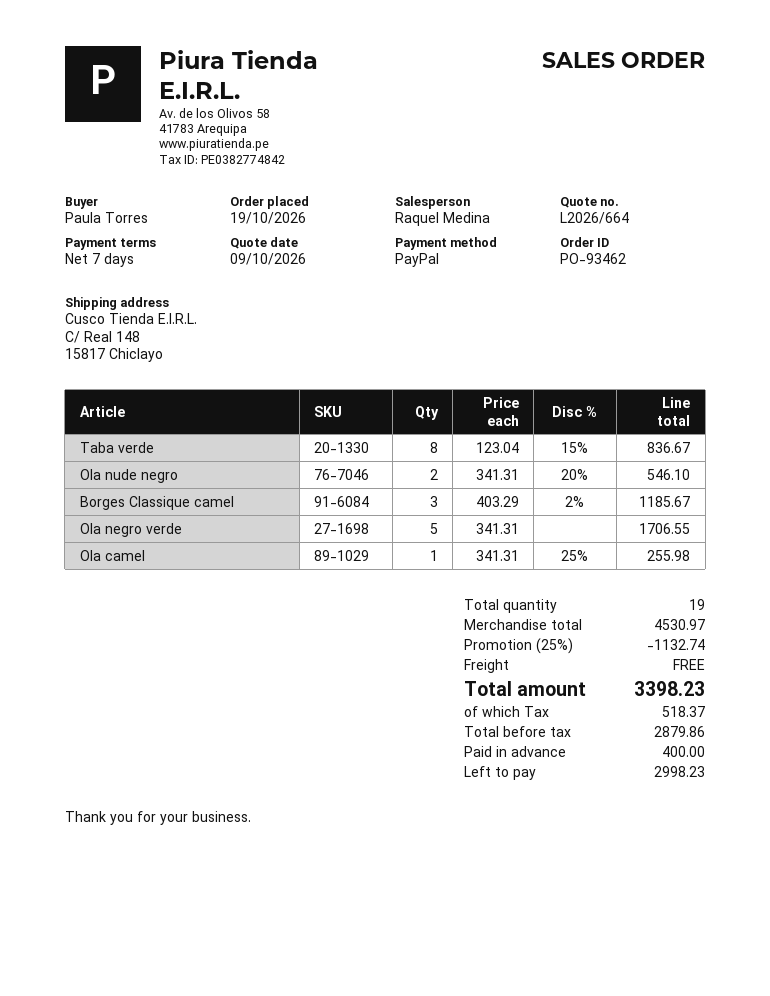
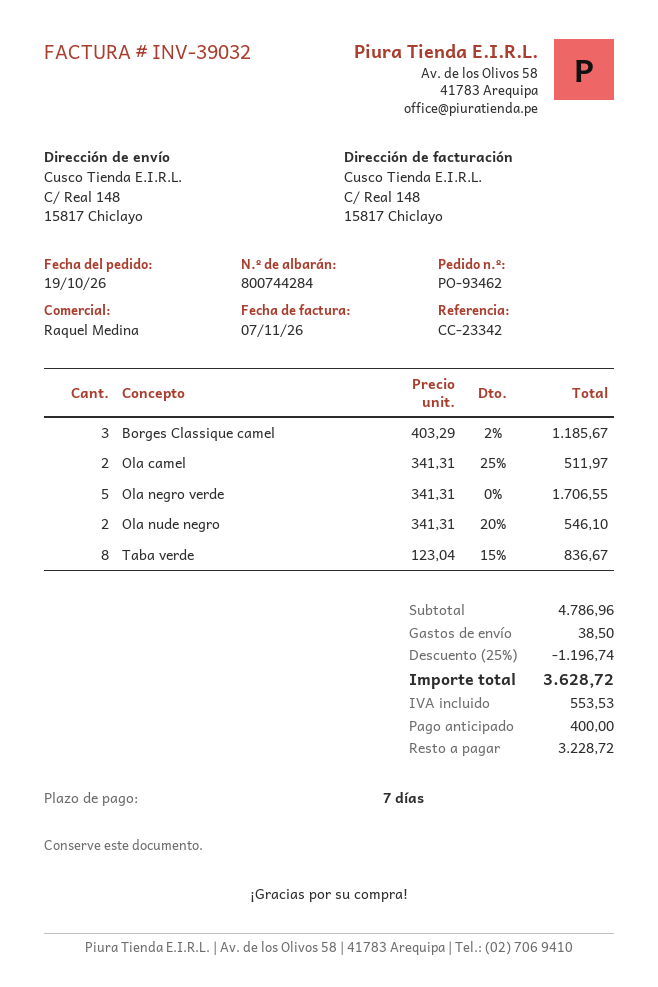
Ola camel: 1 x 341.31 - 25% = 255.98 -> 2 x 341.31 - 25% = 511.97
subtotal: 4530.97 -> 4786.96
discount: 25% = 1132.74 -> 25% = 1196.74
shipping: 0.00 -> 38.50
tax: 518.37 -> 553.53
total: 3398.23 -> 3628.72
balance: 2998.23 -> 3228.72

